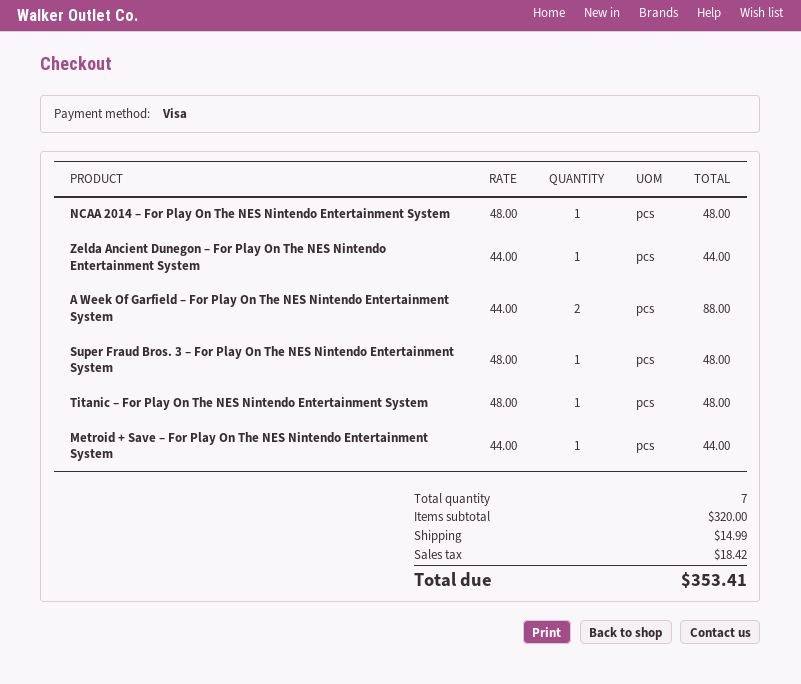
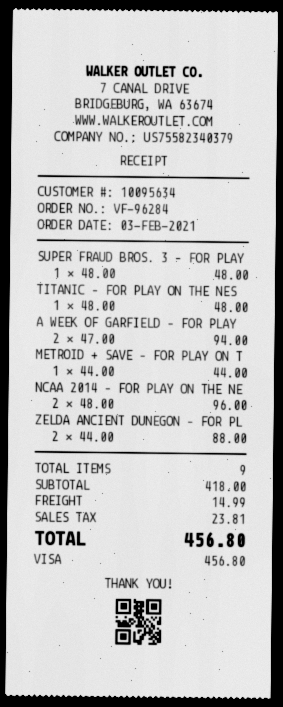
NCAA 2014 – For Play On The NES Nintendo Entertainment System: 1 x 48.00 = 48.00 -> 2 x 48.00 = 96.00
Zelda Ancient Dunegon – For Play On The NES Nintendo Entertainment System: 1 x 44.00 = 44.00 -> 2 x 44.00 = 88.00
A Week Of Garfield – For Play On The NES Nintendo Entertainment System: 2 x 44.00 = 88.00 -> 2 x 47.00 = 94.00
total quantity: 7 -> 9
subtotal: 320.00 -> 418.00
tax: 18.42 -> 23.81
total: 353.41 -> 456.80

